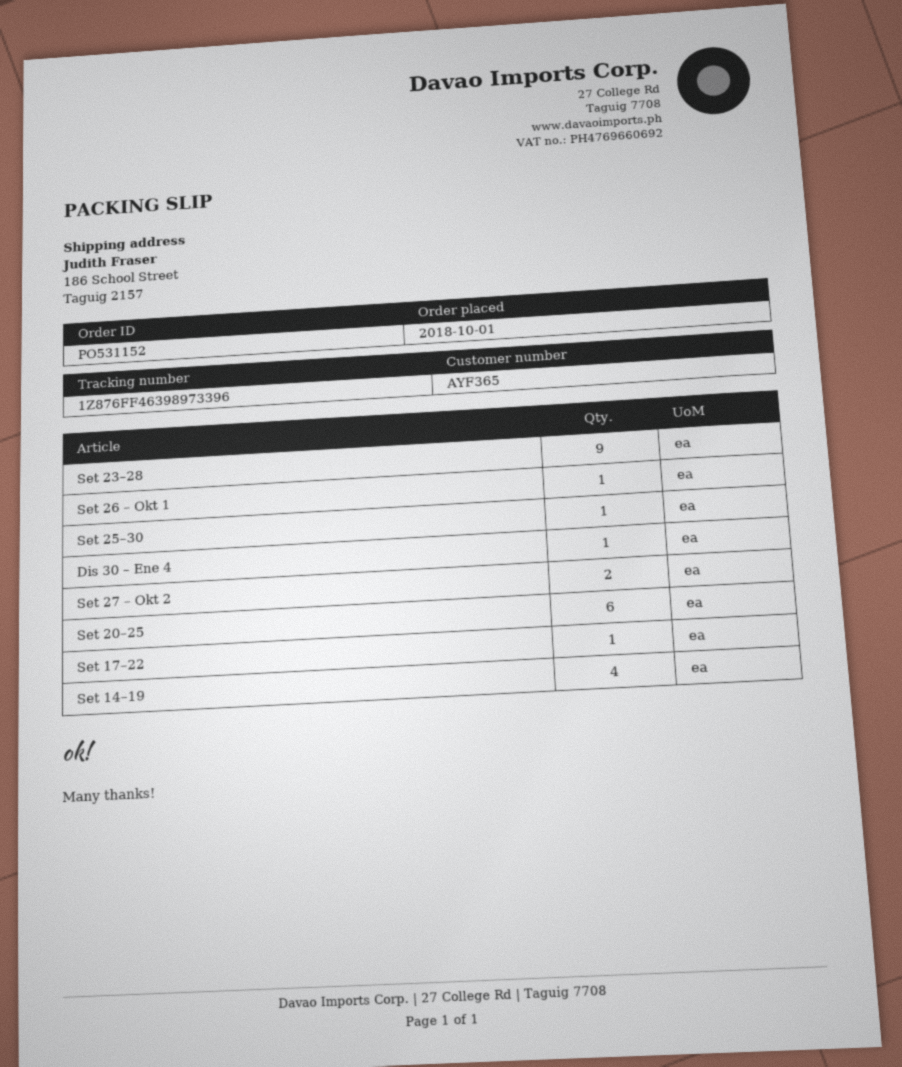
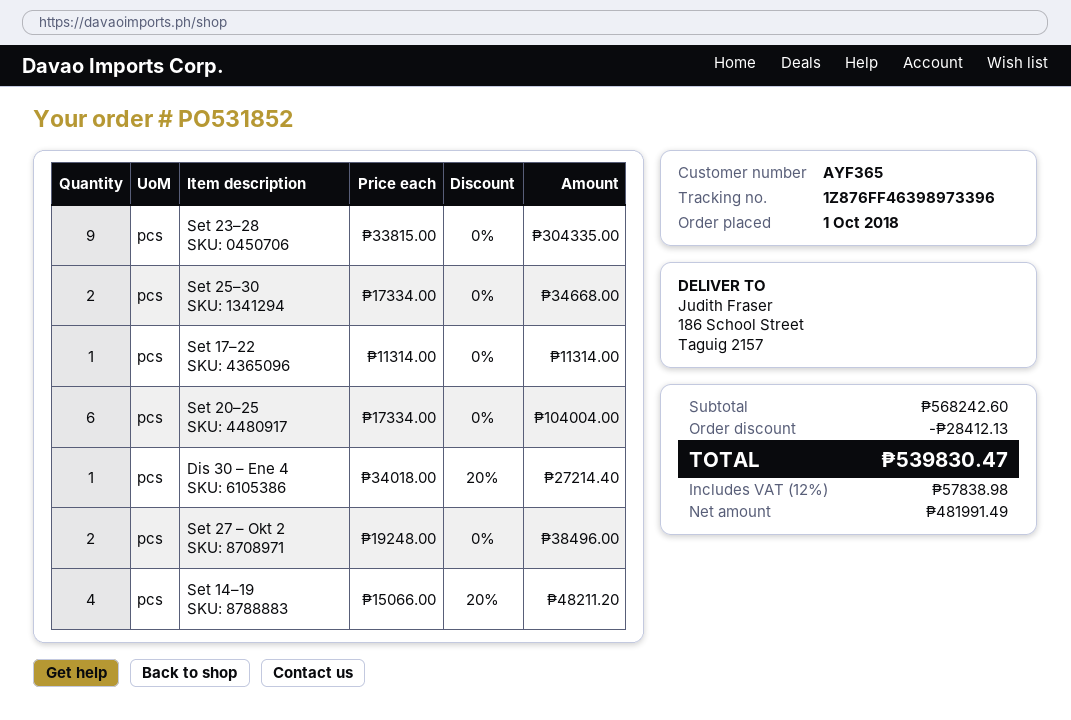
order number: PO531152 -> PO531852
Set 26 – Okt 1: 1 -> none
Set 25–30: 1 -> 2

